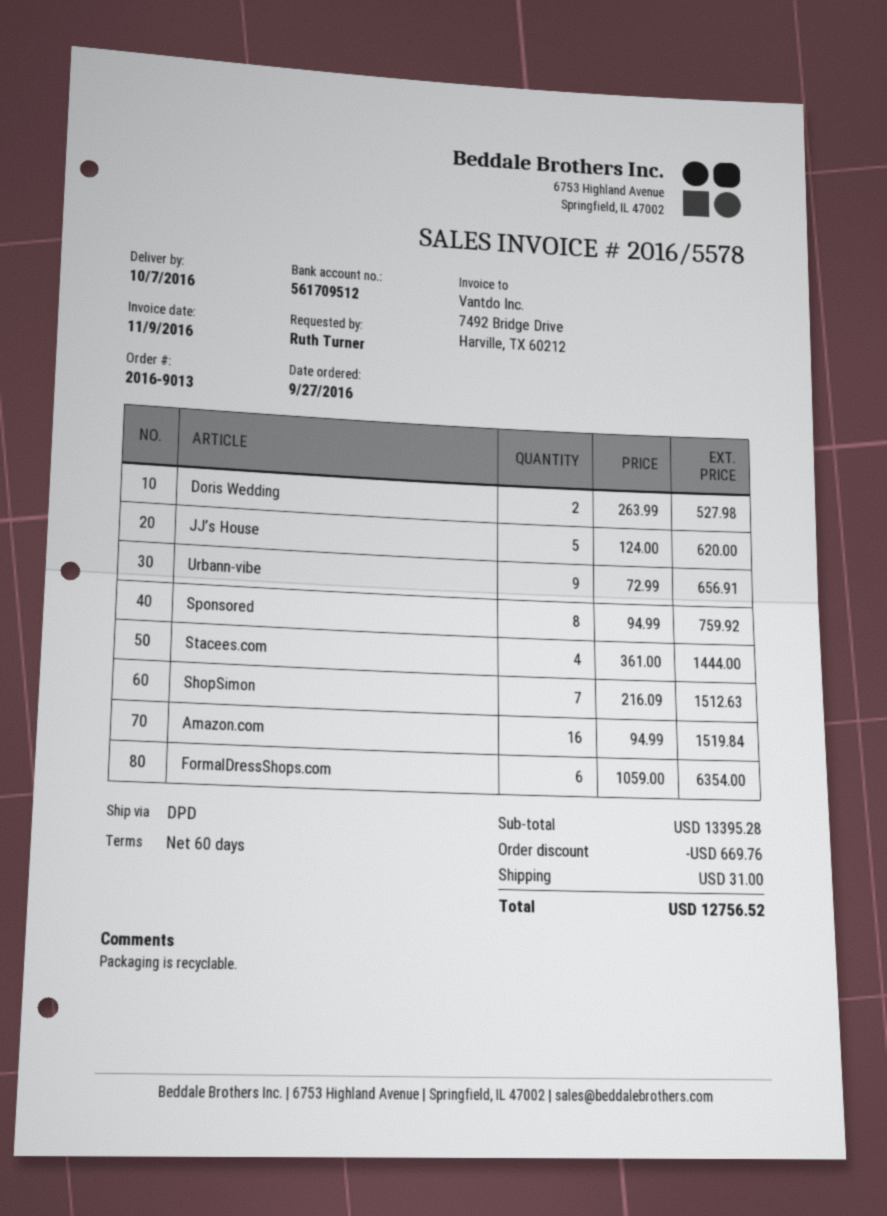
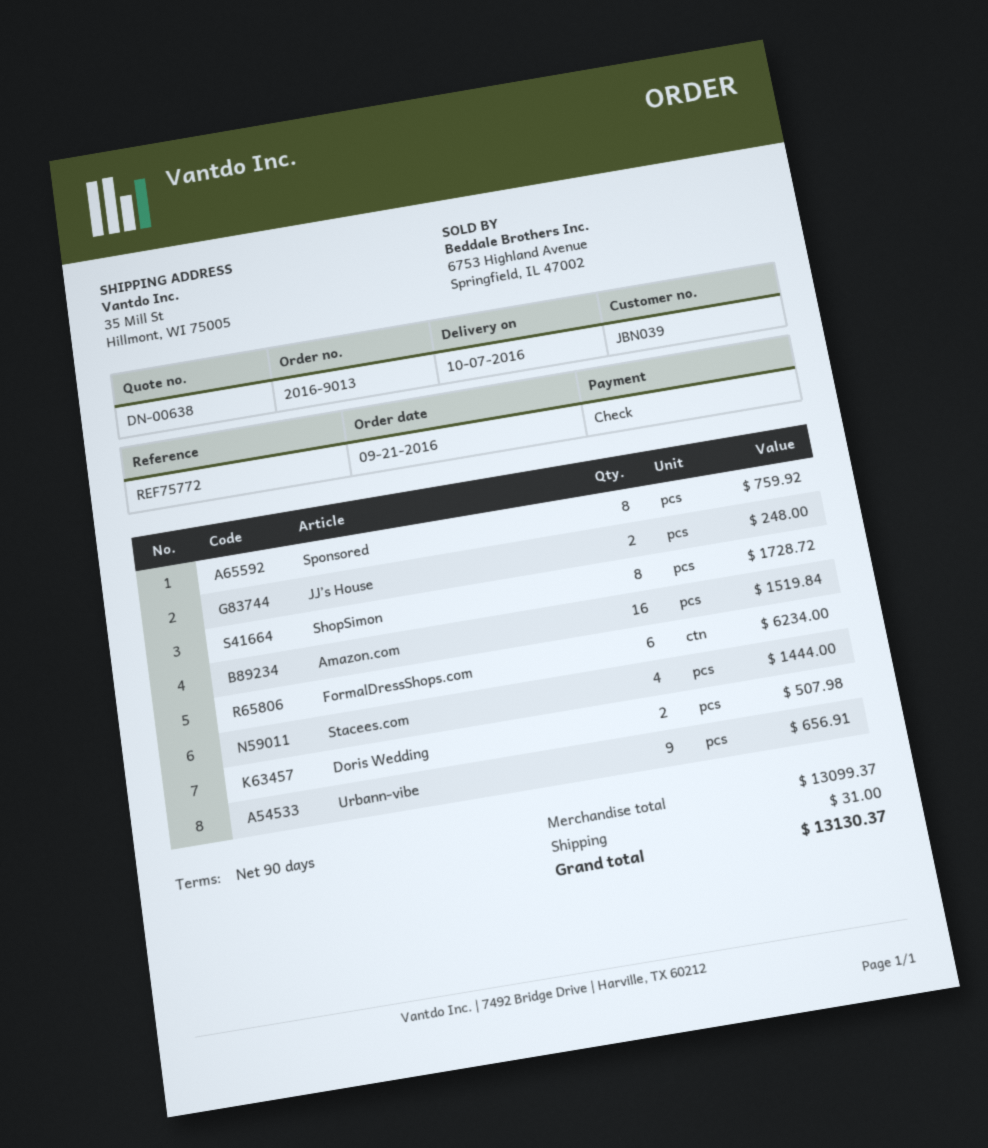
order date: 2016-09-27 -> 2016-09-21
payment terms: 60 days -> 90 days
Doris Wedding: 2 for 527.98 -> 2 for 507.98
JJ’s House: 5 for 620.00 -> 2 for 248.00
ShopSimon: 7 for 1512.63 -> 8 for 1728.72
FormalDressShops.com: 6 for 6354.00 -> 6 for 6234.00
subtotal: 13395.28 -> 13099.37
discount: 669.76 -> none
total: 12756.52 -> 13130.37

